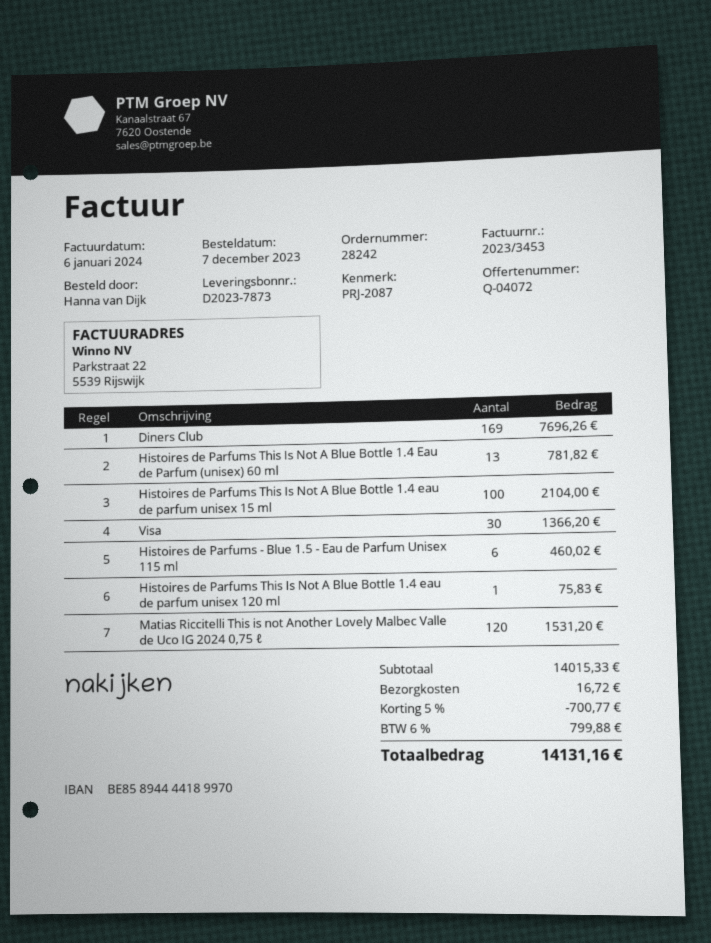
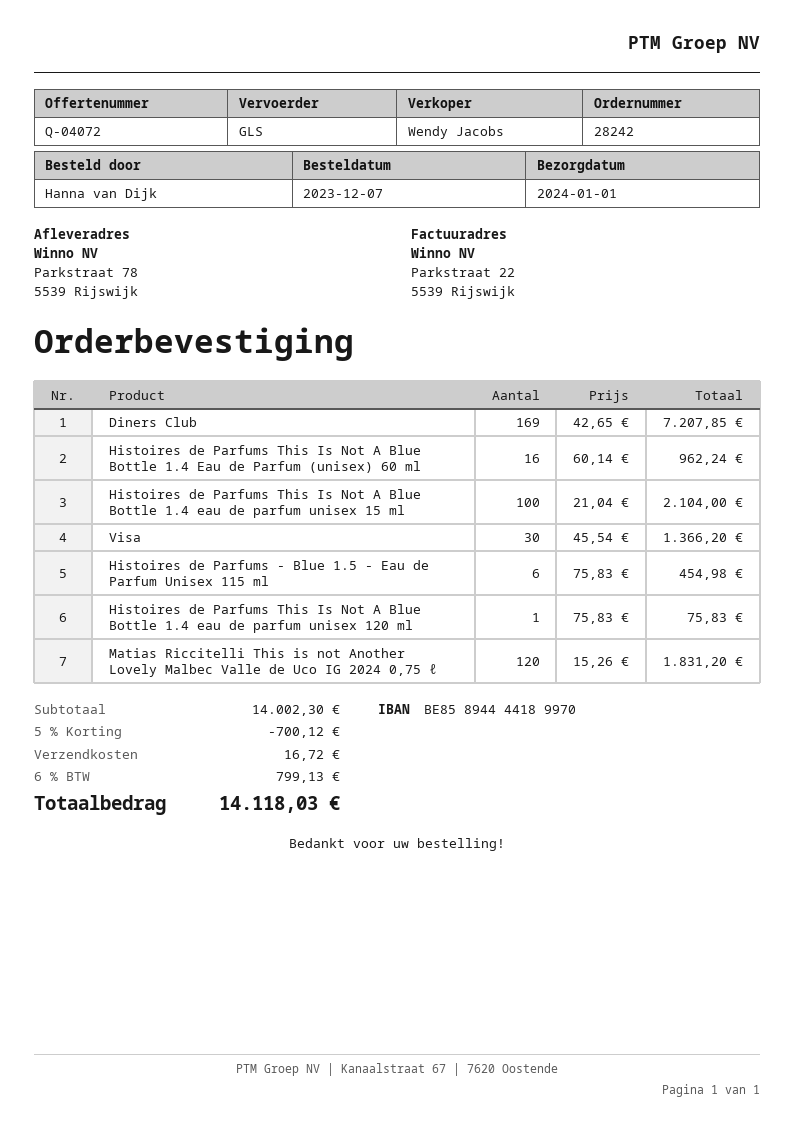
Diners Club: 169 for 7696.26 -> 169 for 7207.85
Histoires de Parfums This Is Not A Blue Bottle 1.4 Eau de Parfum (unisex) 60 ml: 13 for 781.82 -> 16 for 962.24
Histoires de Parfums - Blue 1.5 - Eau de Parfum Unisex 115 ml: 6 for 460.02 -> 6 for 454.98
Matias Riccitelli This is not Another Lovely Malbec Valle de Uco IG 2024 0,75 ℓ: 120 for 1531.20 -> 120 for 1831.20
subtotal: 14015.33 -> 14002.30
discount: 5% = 700.77 -> 5% = 700.12
tax: 6% = 799.88 -> 6% = 799.13
total: 14131.16 -> 14118.03

